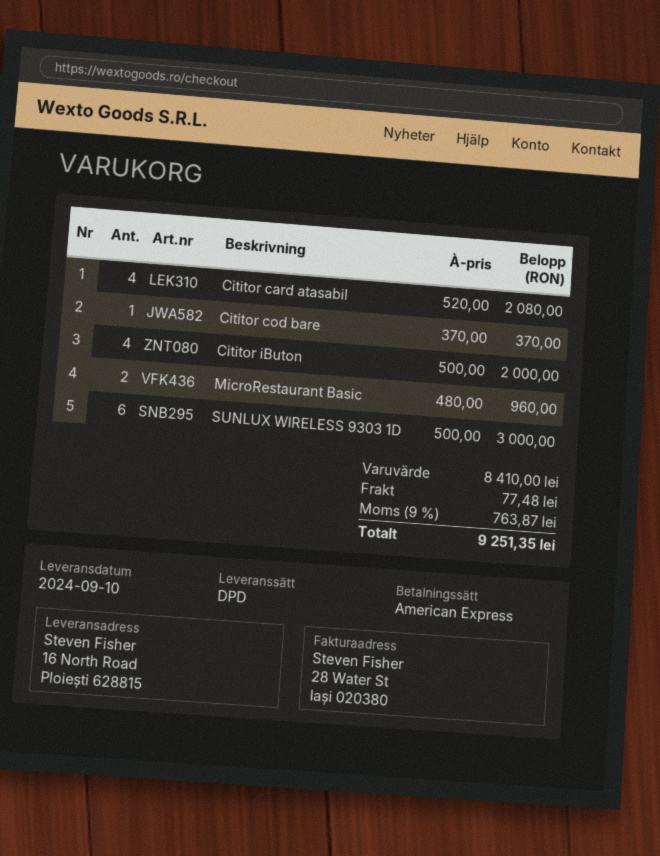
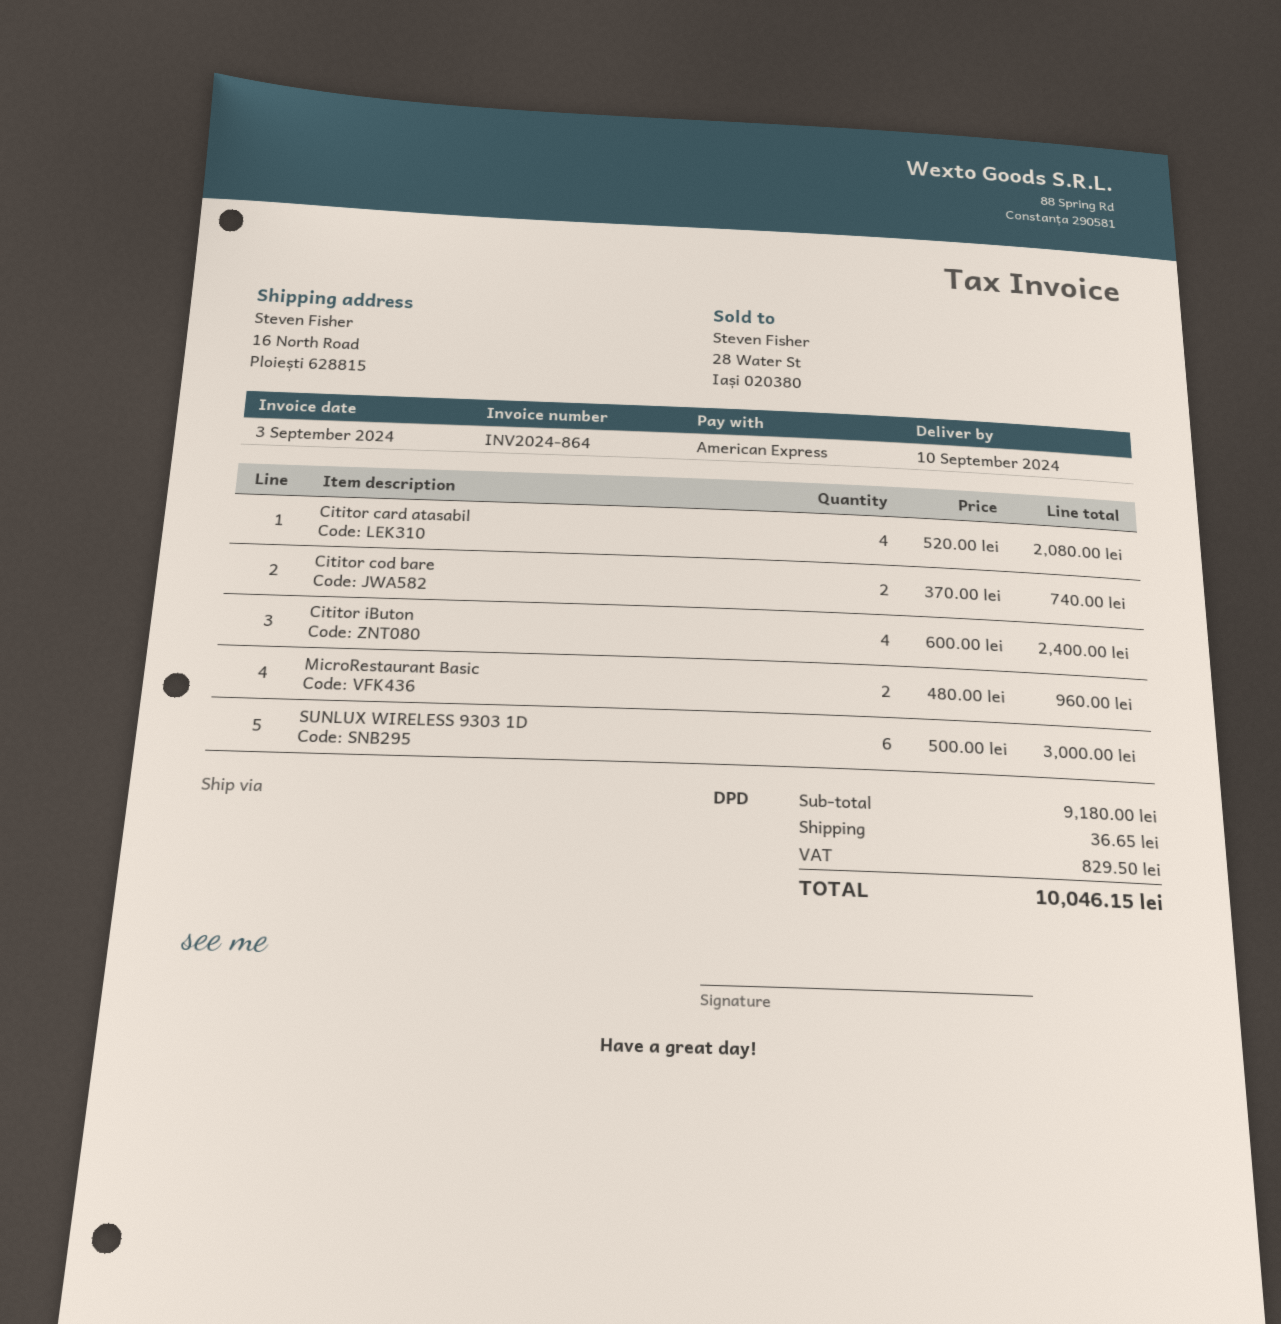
Cititor cod bare: 1 x 370.00 = 370.00 -> 2 x 370.00 = 740.00
Cititor iButon: 4 x 500.00 = 2000.00 -> 4 x 600.00 = 2400.00
subtotal: 8410.00 -> 9180.00
shipping: 77.48 -> 36.65
tax: 763.87 -> 829.50
total: 9251.35 -> 10046.15

